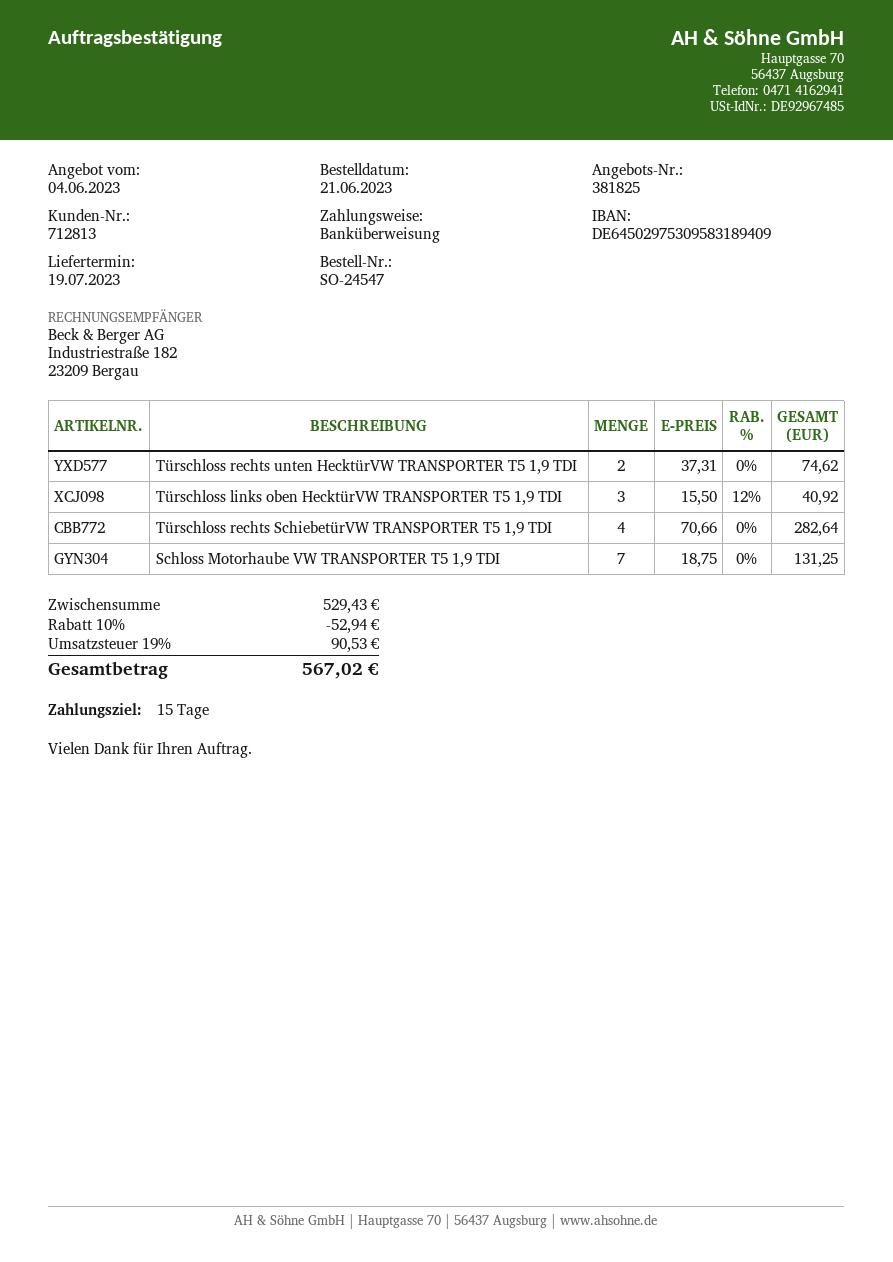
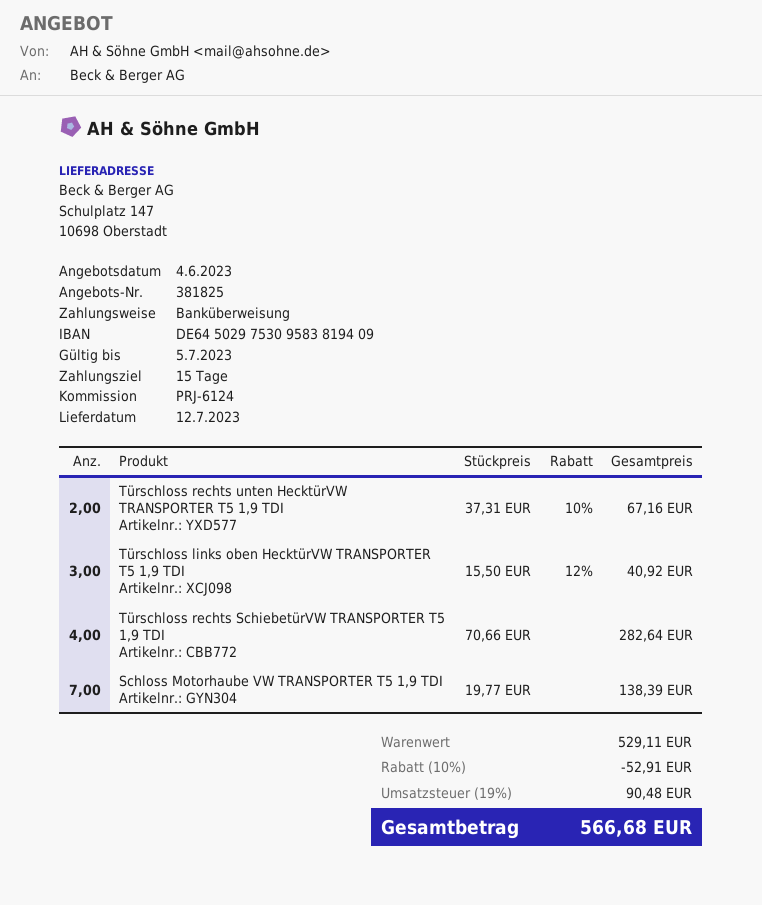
delivery date: 2023-07-19 -> 2023-07-12
bank account: DE64502975309583189409 -> DE64502975309583819409
Türschloss rechts unten HecktürVW TRANSPORTER T5 1,9 TDI: 2 x 37.31 = 74.62 -> 2 x 37.31 - 10% = 67.16
Schloss Motorhaube VW TRANSPORTER T5 1,9 TDI: 7 x 18.75 = 131.25 -> 7 x 19.77 = 138.39
subtotal: 529.43 -> 529.11
discount: 10% = 52.94 -> 10% = 52.91
tax: 19% = 90.53 -> 19% = 90.48
total: 567.02 -> 566.68

